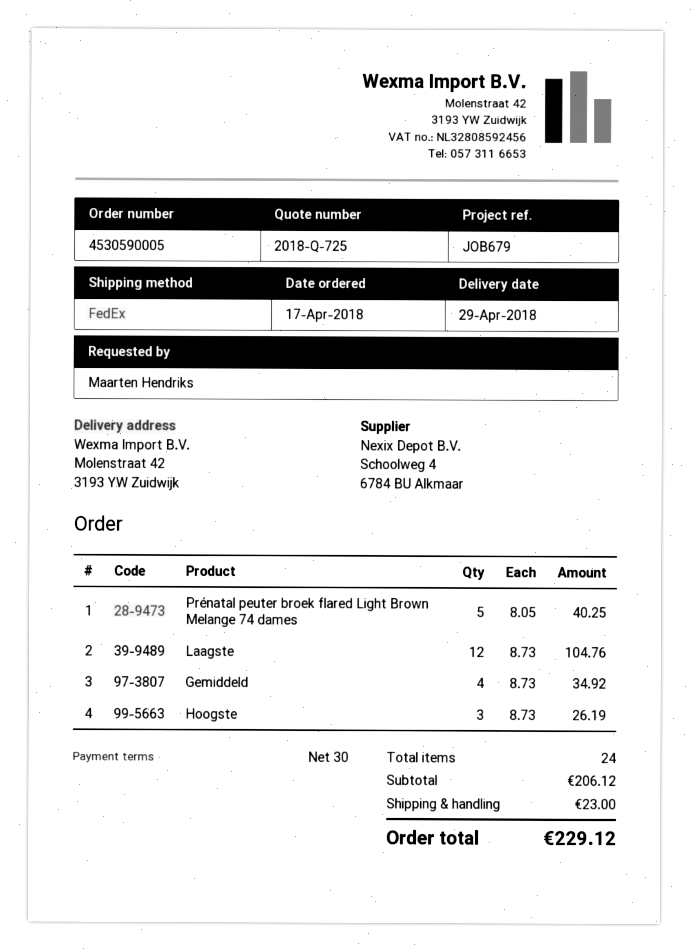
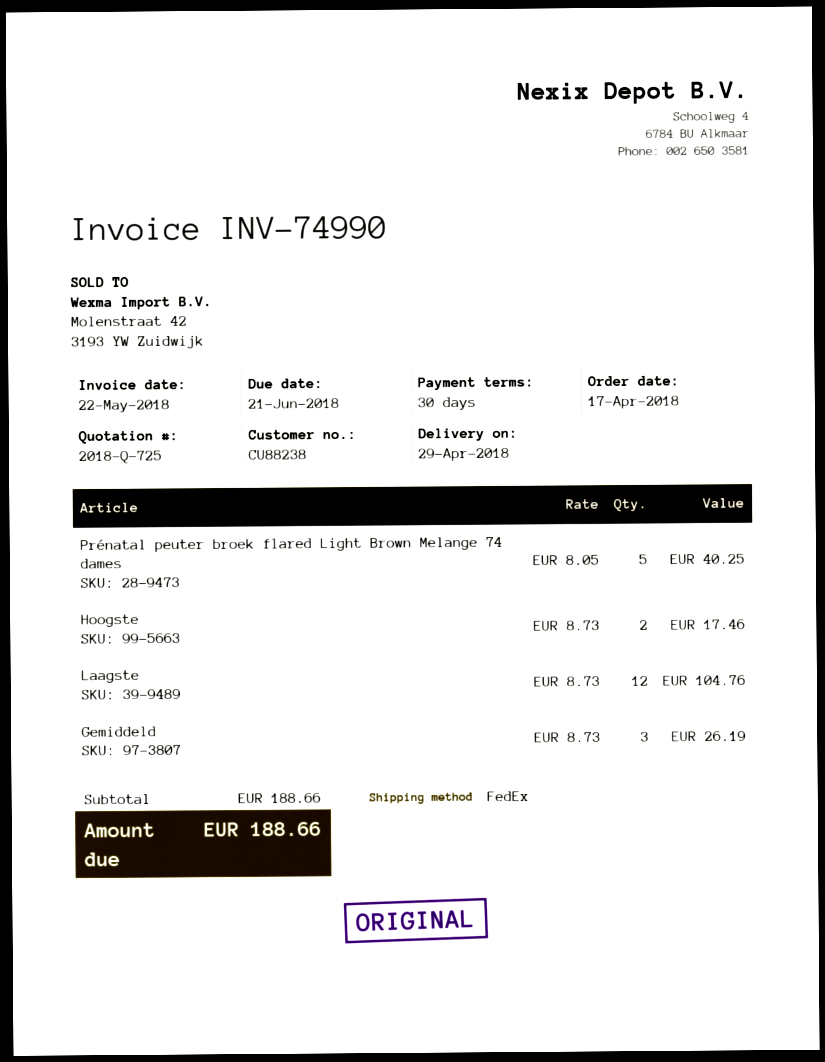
Gemiddeld: 4 x 8.73 = 34.92 -> 3 x 8.73 = 26.19
Hoogste: 3 x 8.73 = 26.19 -> 2 x 8.73 = 17.46
subtotal: 206.12 -> 188.66
shipping: 23.00 -> none
total: 229.12 -> 188.66

